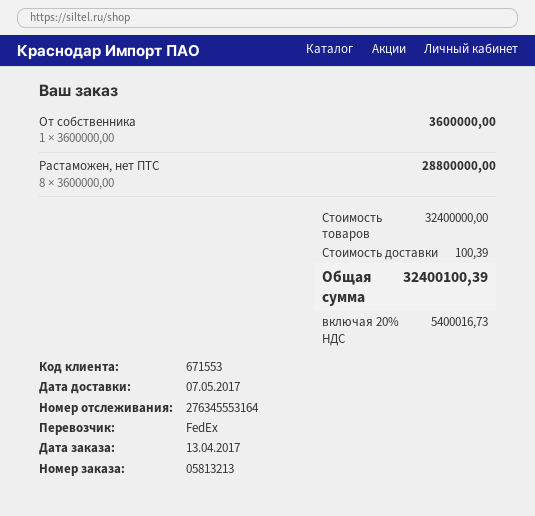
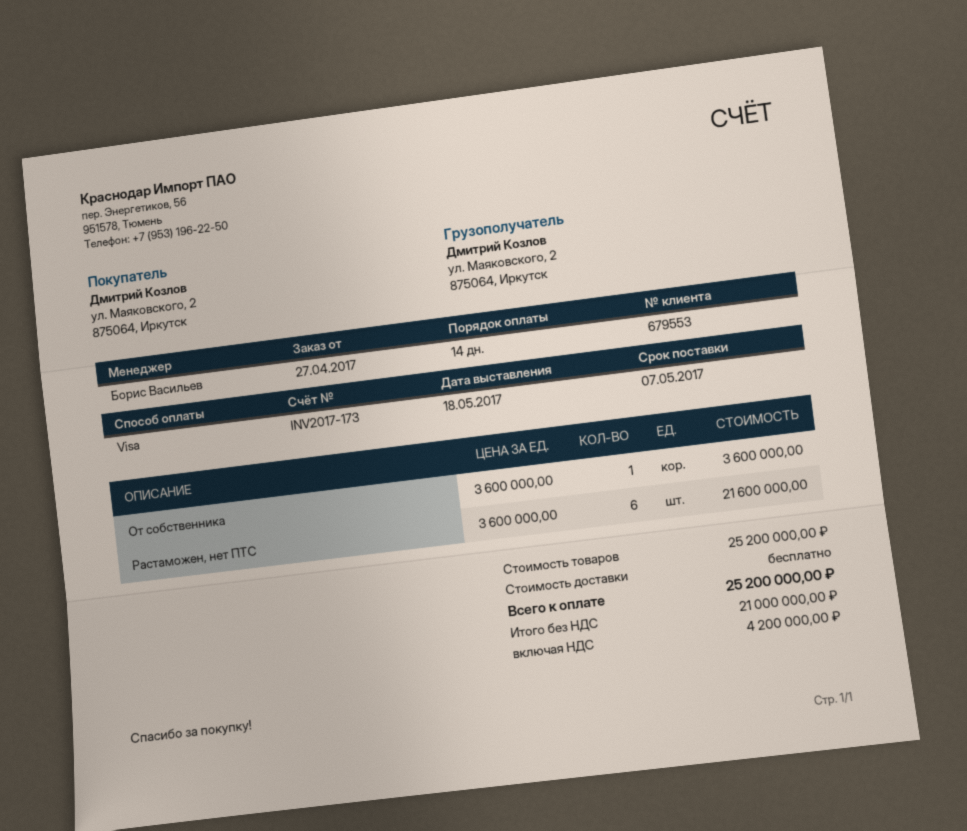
order date: 2017-04-13 -> 2017-04-27
customer number: 671553 -> 679553
Растаможен, нет ПТС: 8 x 3600000.00 = 28800000.00 -> 6 x 3600000.00 = 21600000.00
subtotal: 32400000.00 -> 25200000.00
shipping: 100.39 -> 0.00
tax: 5400016.73 -> 4200000.00
total: 32400100.39 -> 25200000.00

